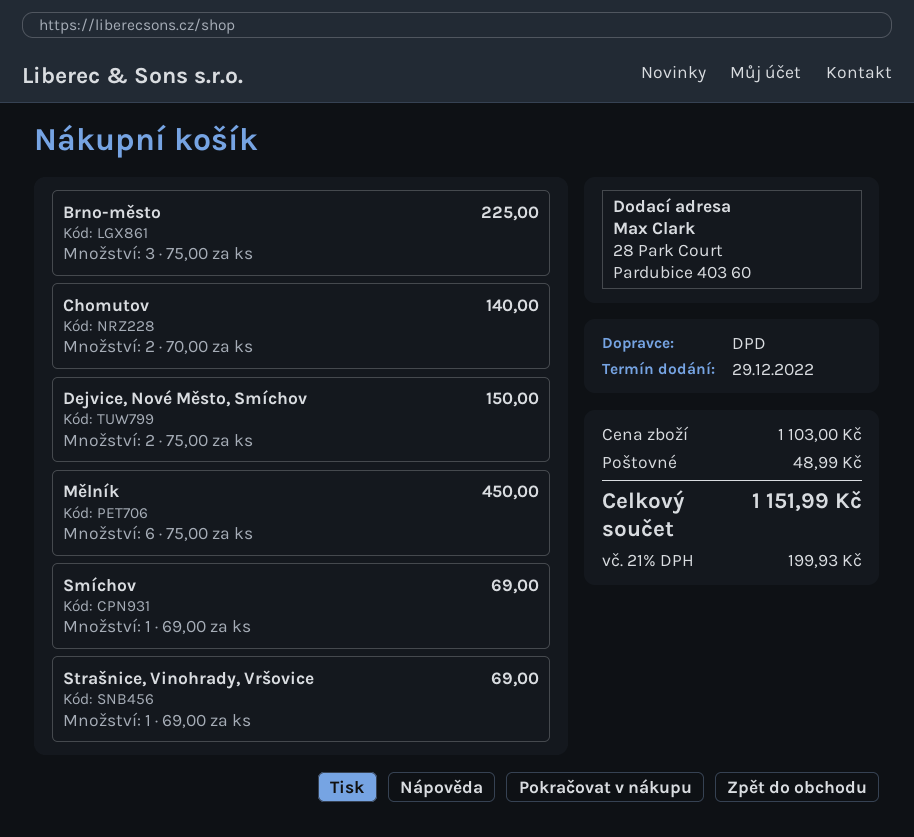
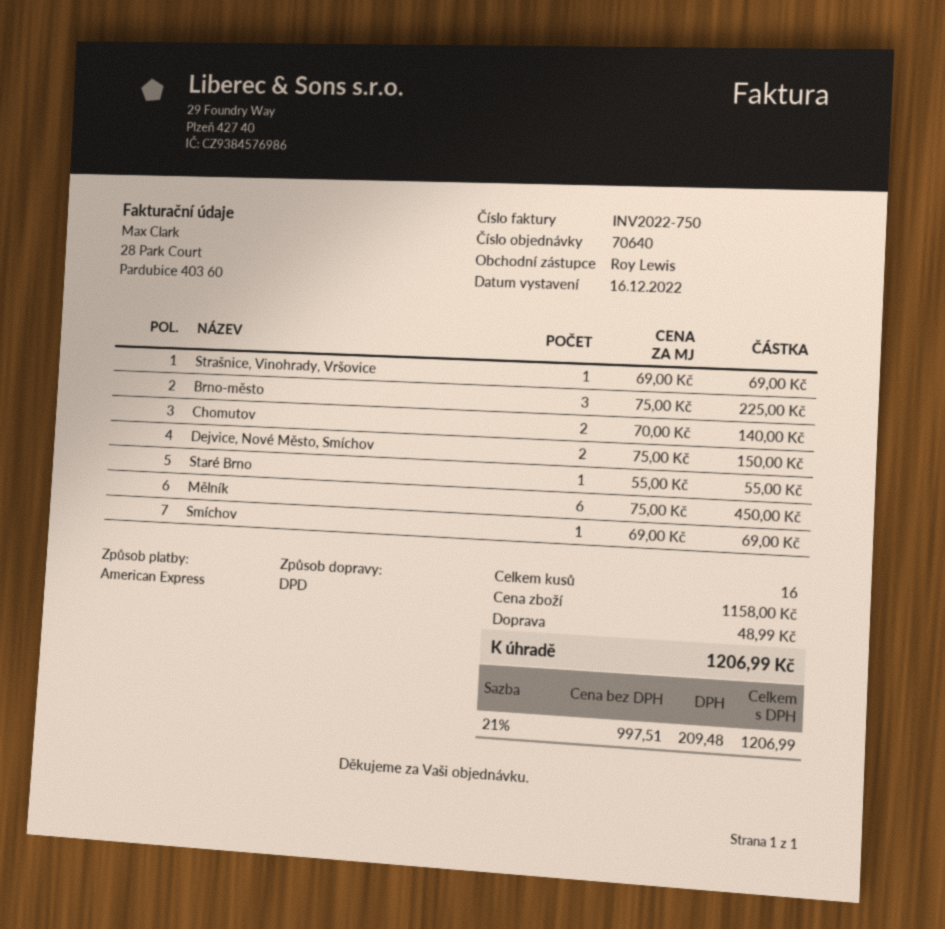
Staré Brno: none -> 1 x 55.00 = 55.00
subtotal: 1103.00 -> 1158.00
tax: 21% = 199.93 -> 21% = 209.48
total: 1151.99 -> 1206.99

